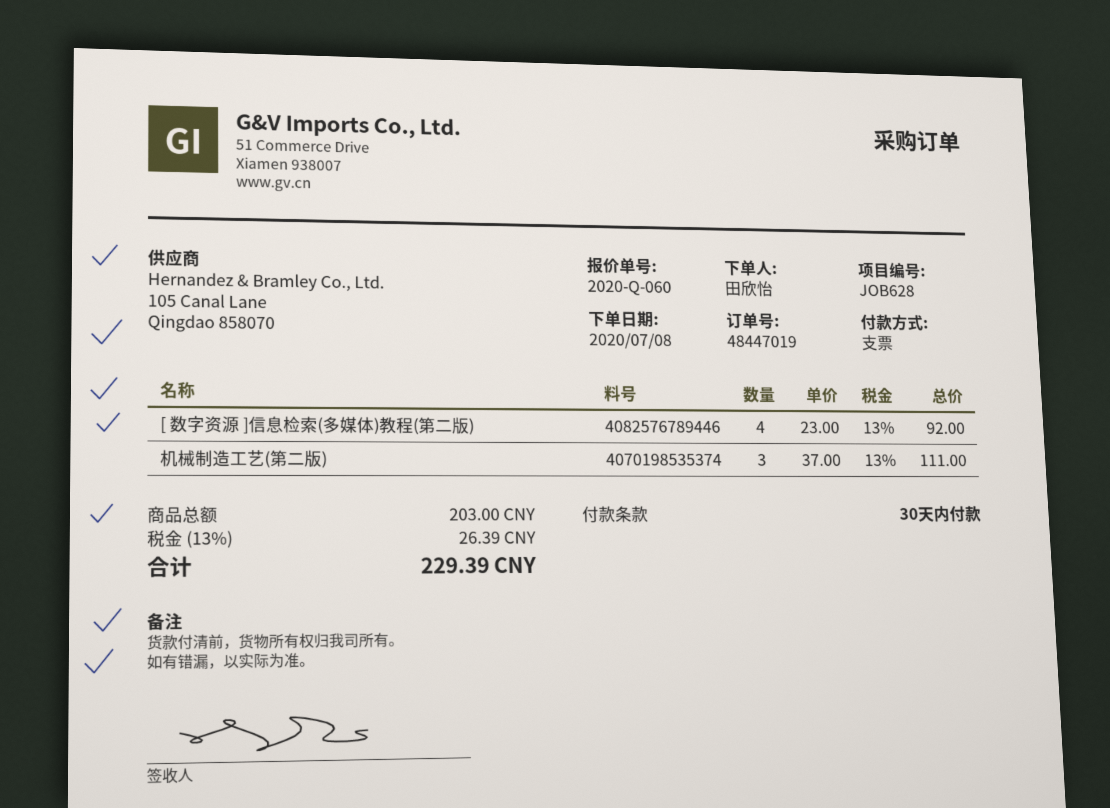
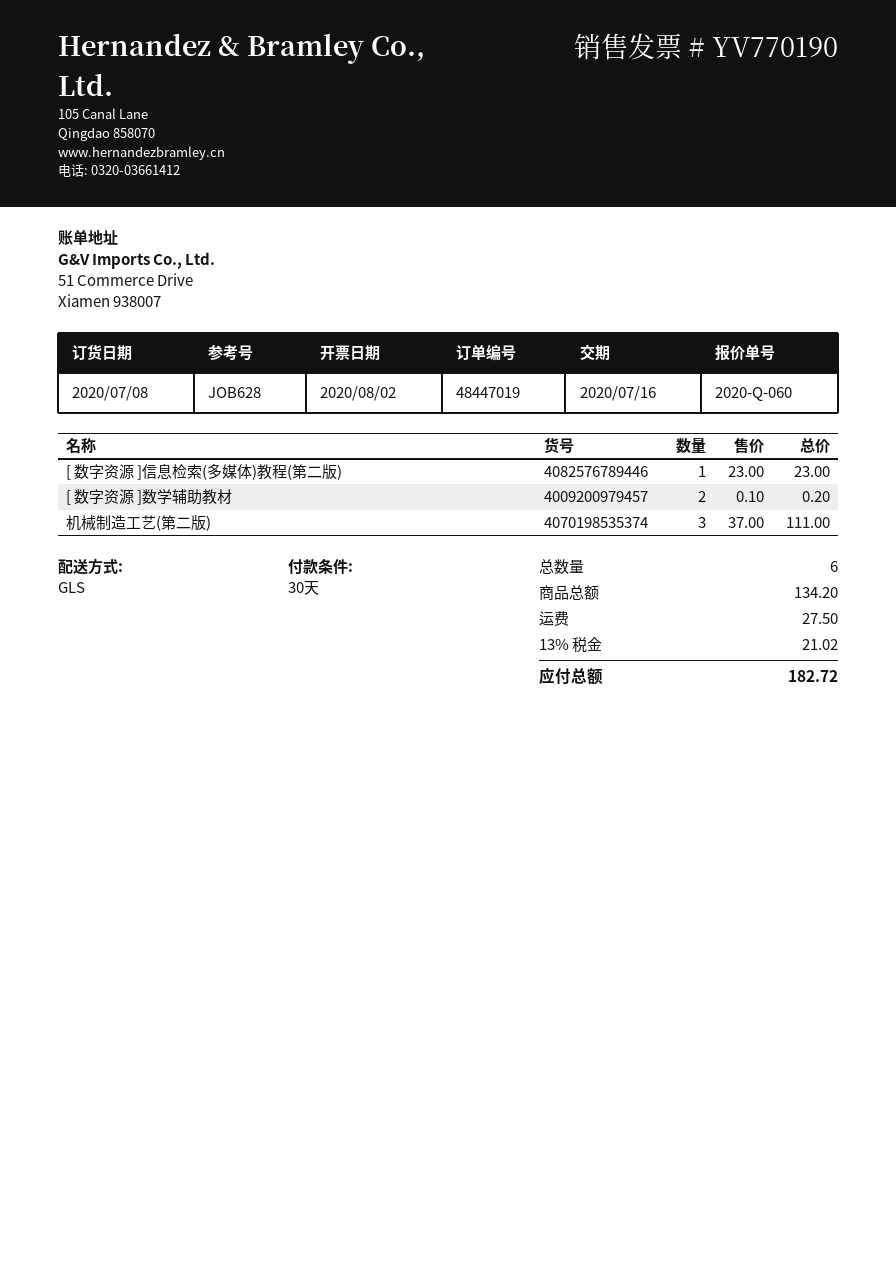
[ 数字资源 ]信息检索(多媒体)教程(第二版): 4 x 23.00 = 92.00 -> 1 x 23.00 = 23.00
[ 数字资源 ]数学辅助教材: none -> 2 x 0.10 = 0.20
subtotal: 203.00 -> 134.20
shipping: none -> 27.50
tax: 13% = 26.39 -> 13% = 21.02
total: 229.39 -> 182.72

